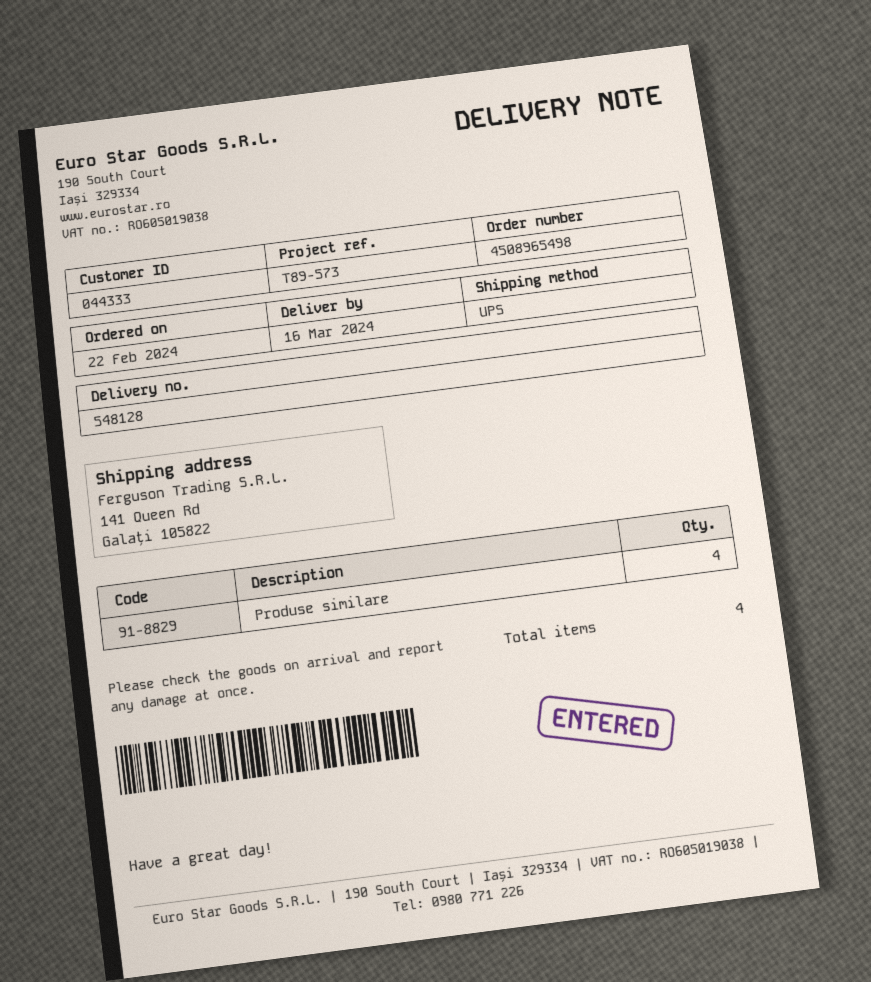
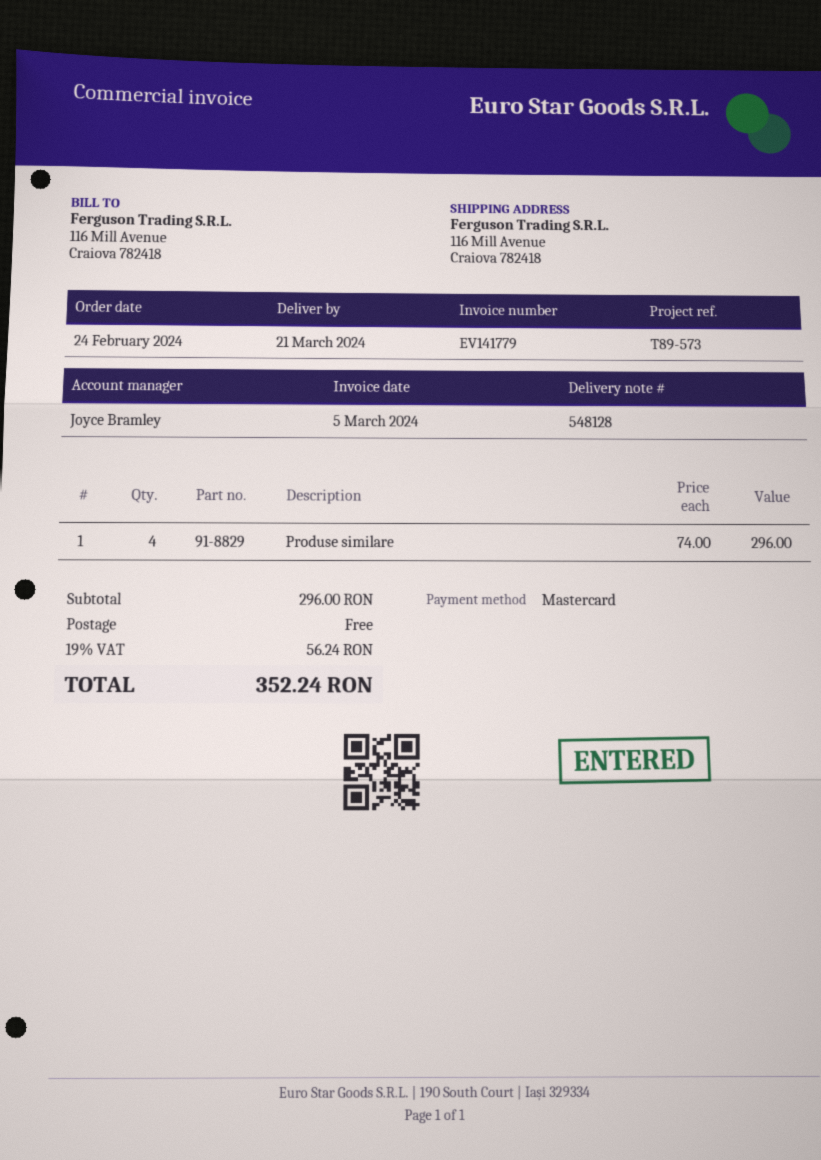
order date: 2024-02-22 -> 2024-02-24
delivery date: 2024-03-16 -> 2024-03-21
ship to: 141 Queen Rd, Galați 105822 -> 116 Mill Avenue, Craiova 782418

